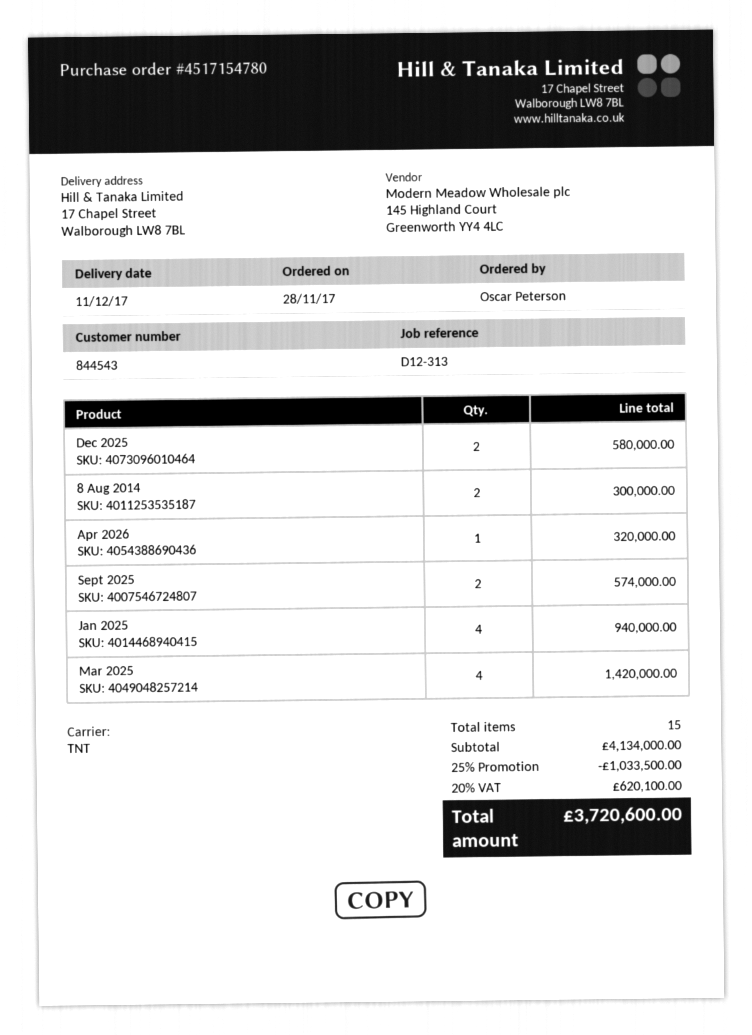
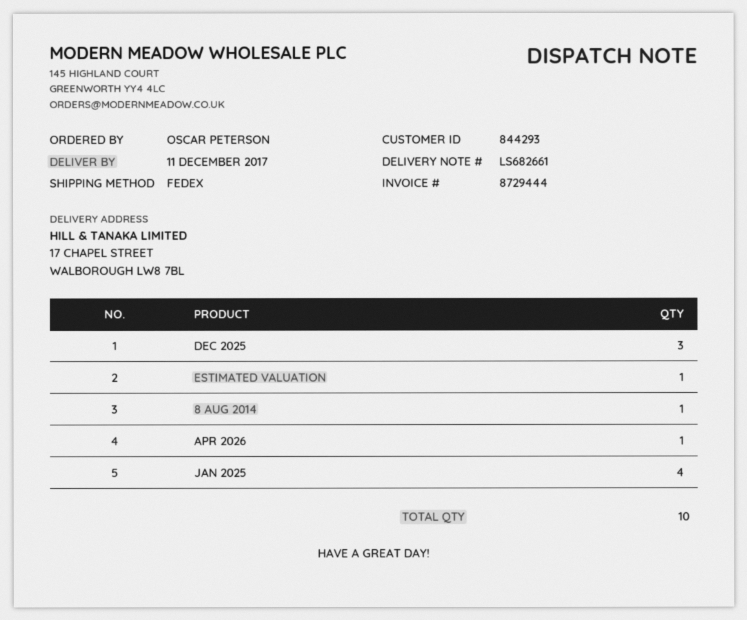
customer number: 844543 -> 844293
shipping method: TNT -> FedEx
Dec 2025: 2 -> 3
8 Aug 2014: 2 -> 1
Sept 2025: 2 -> none
Mar 2025: 4 -> none
ESTIMATED VALUATION: none -> 1
total quantity: 15 -> 10

